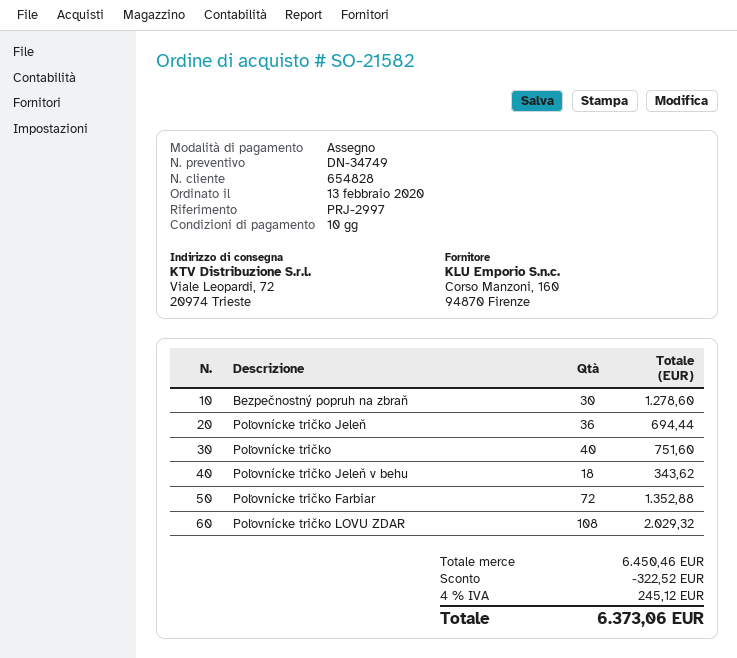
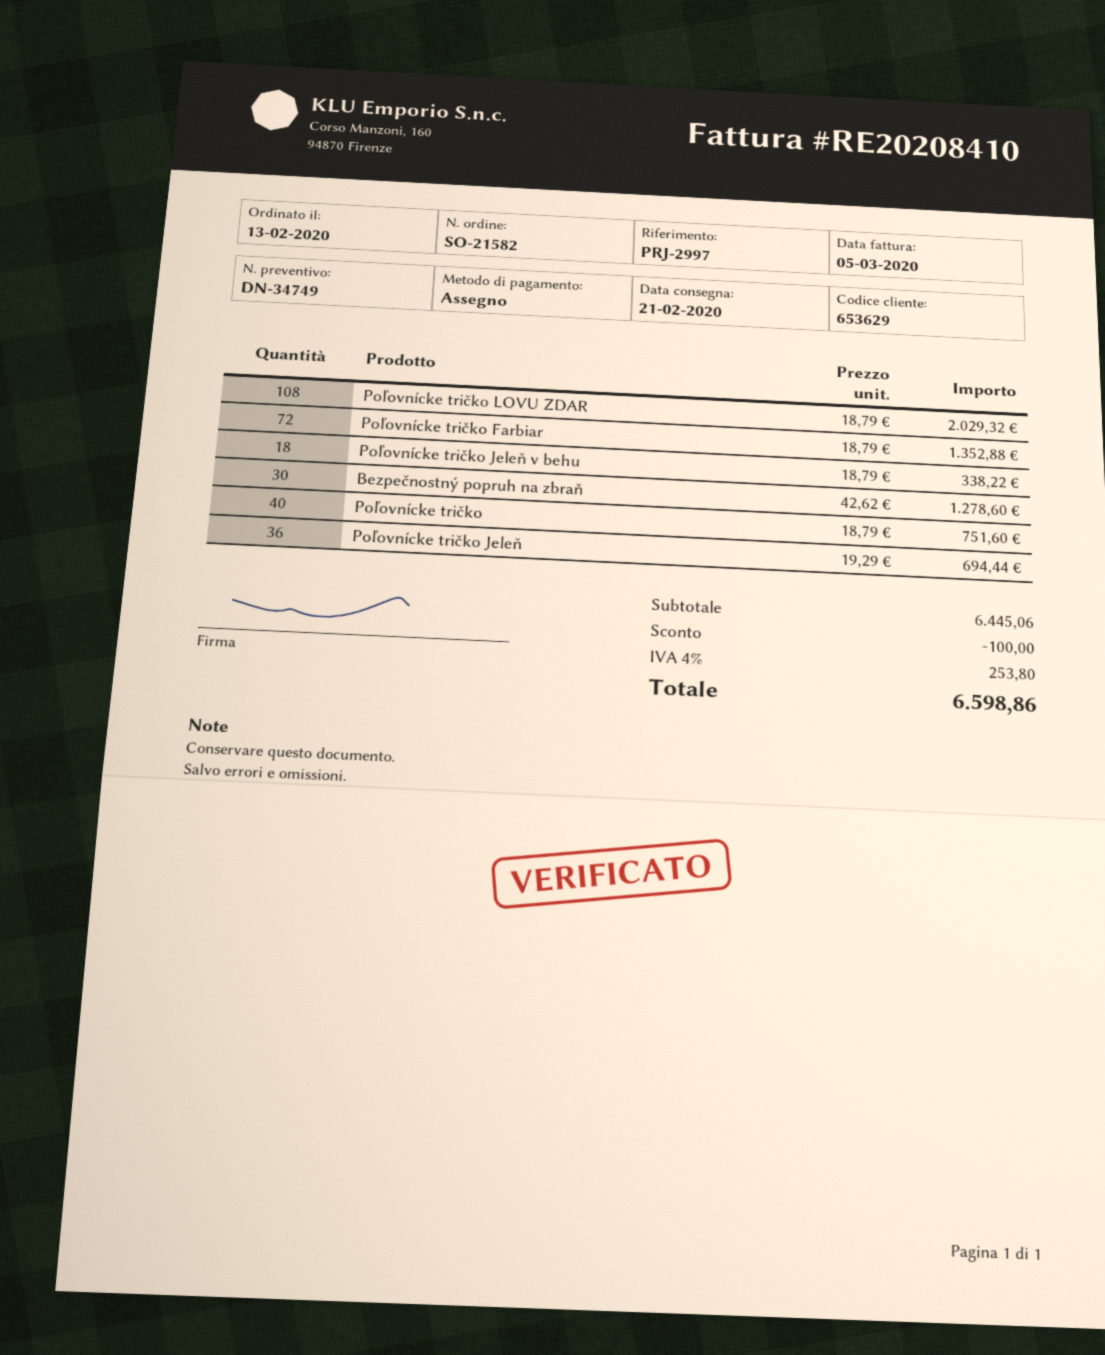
customer number: 654828 -> 653629
Poľovnícke tričko Jeleň v behu: 18 for 343.62 -> 18 for 338.22
subtotal: 6450.46 -> 6445.06
discount: 322.52 -> 100.00
tax: 4% = 245.12 -> 4% = 253.80
total: 6373.06 -> 6598.86

